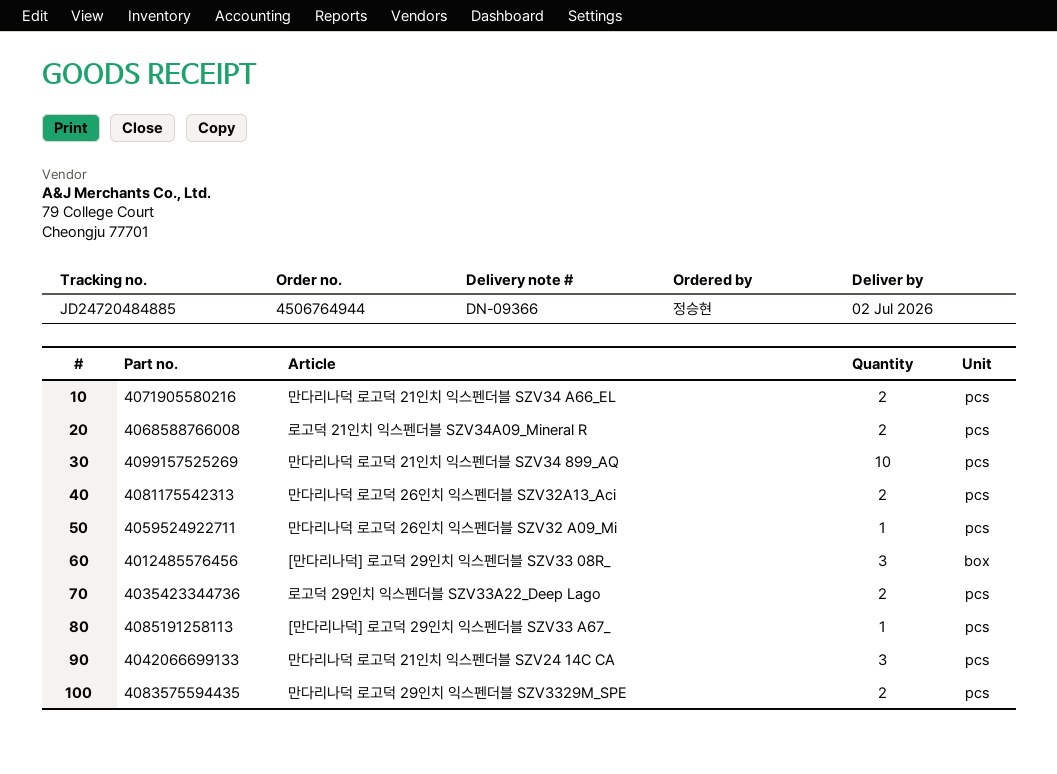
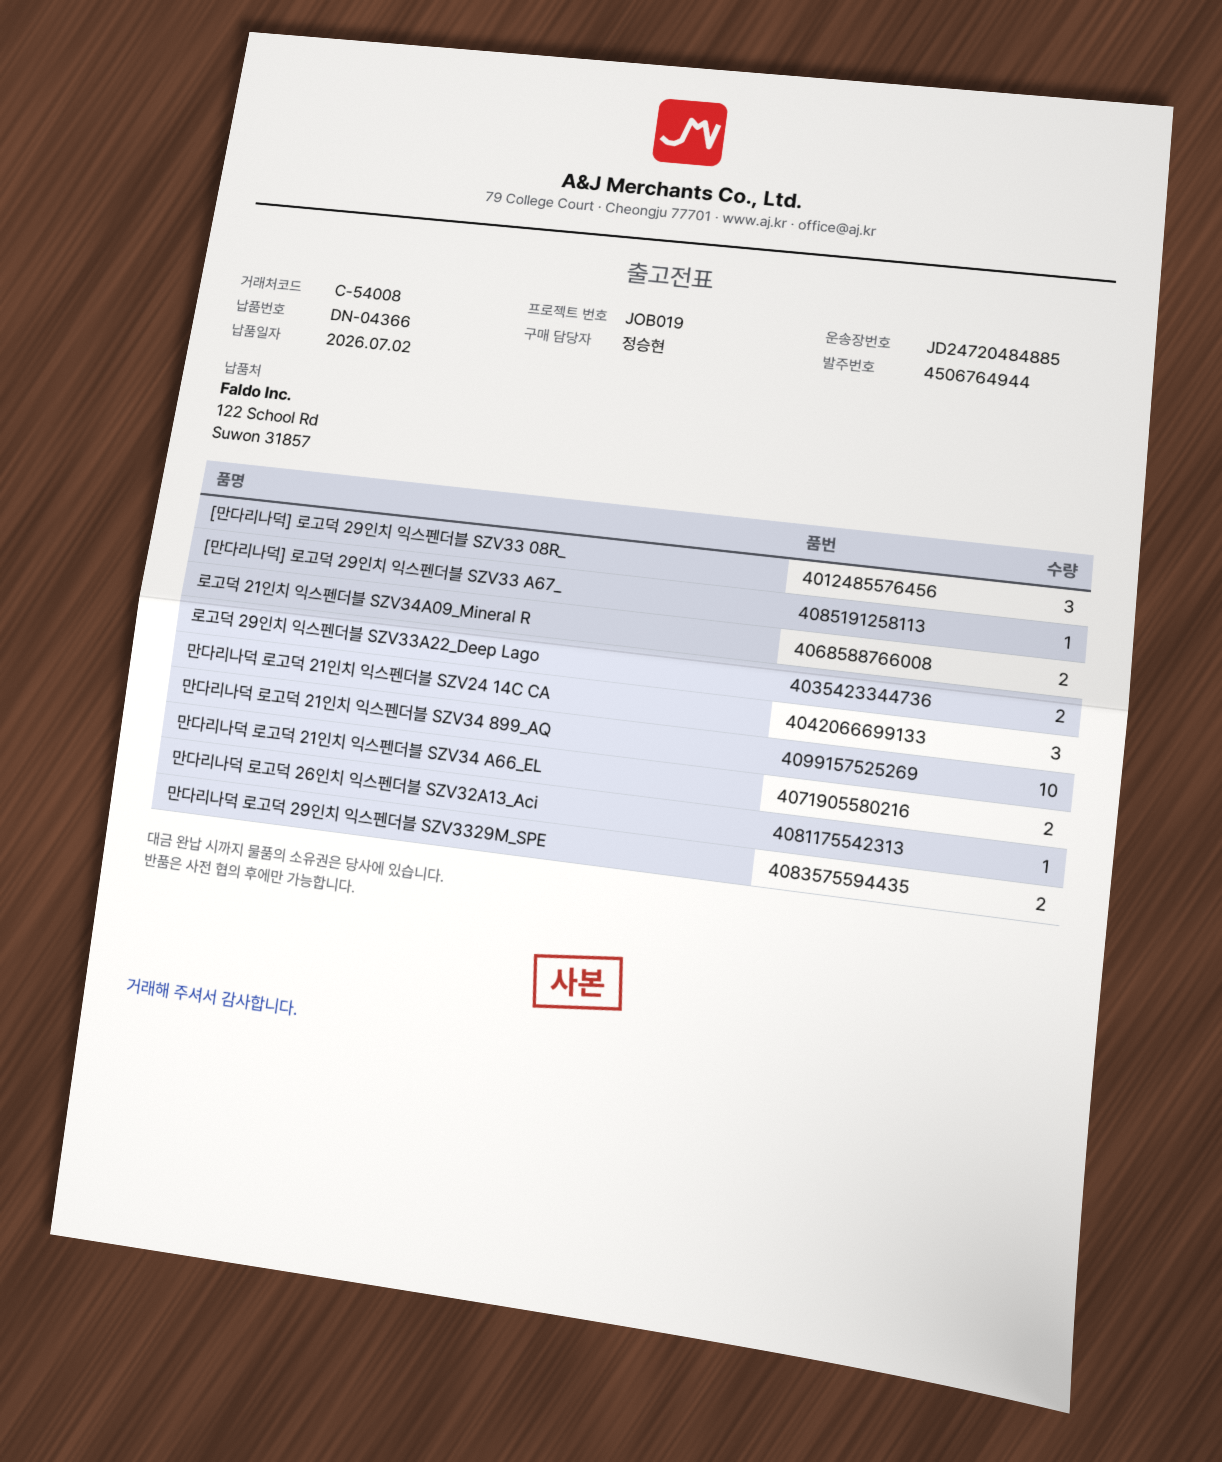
delivery note number: DN-09366 -> DN-04366
만다리나덕 로고덕 26인치 익스펜더블 SZV32A13_Aci: 2 -> 1
만다리나덕 로고덕 26인치 익스펜더블 SZV32 A09_Mi: 1 -> none

